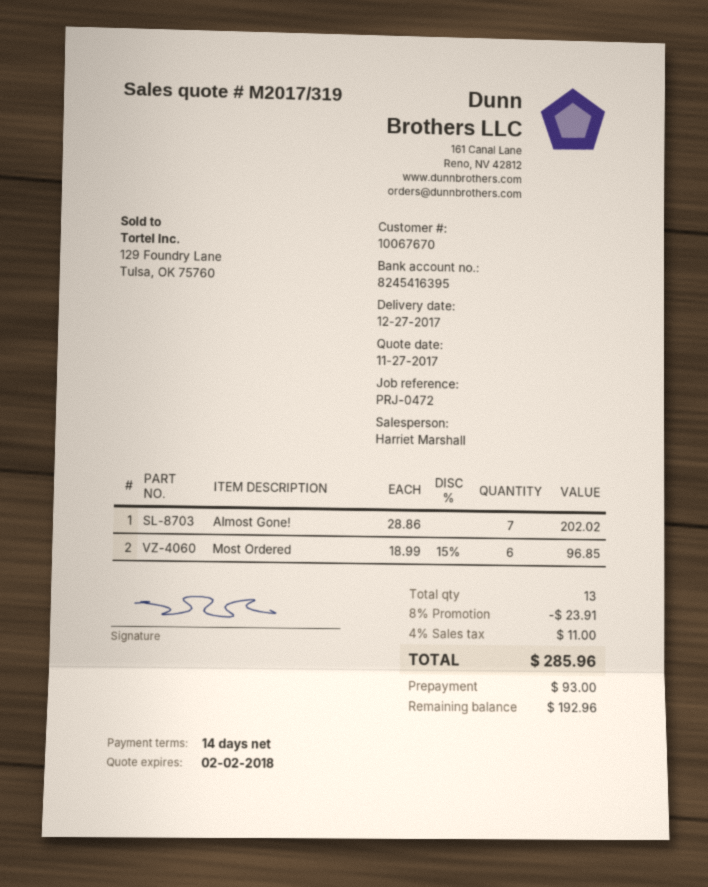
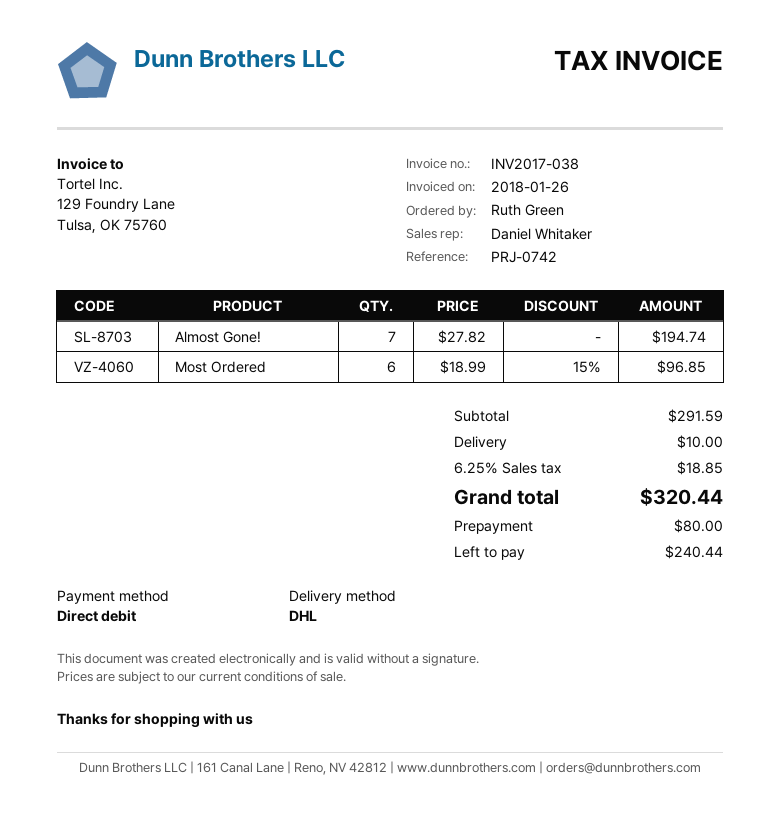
reference: PRJ-0472 -> PRJ-0742
sales rep: Harriet Marshall -> Daniel Whitaker
Almost Gone!: 7 x 28.86 = 202.02 -> 7 x 27.82 = 194.74
discount: 8% = 23.91 -> none
shipping: none -> 10.00
tax: 4% = 11.00 -> 6.25% = 18.85
total: 285.96 -> 320.44
deposit: 93.00 -> 80.00
balance: 192.96 -> 240.44

